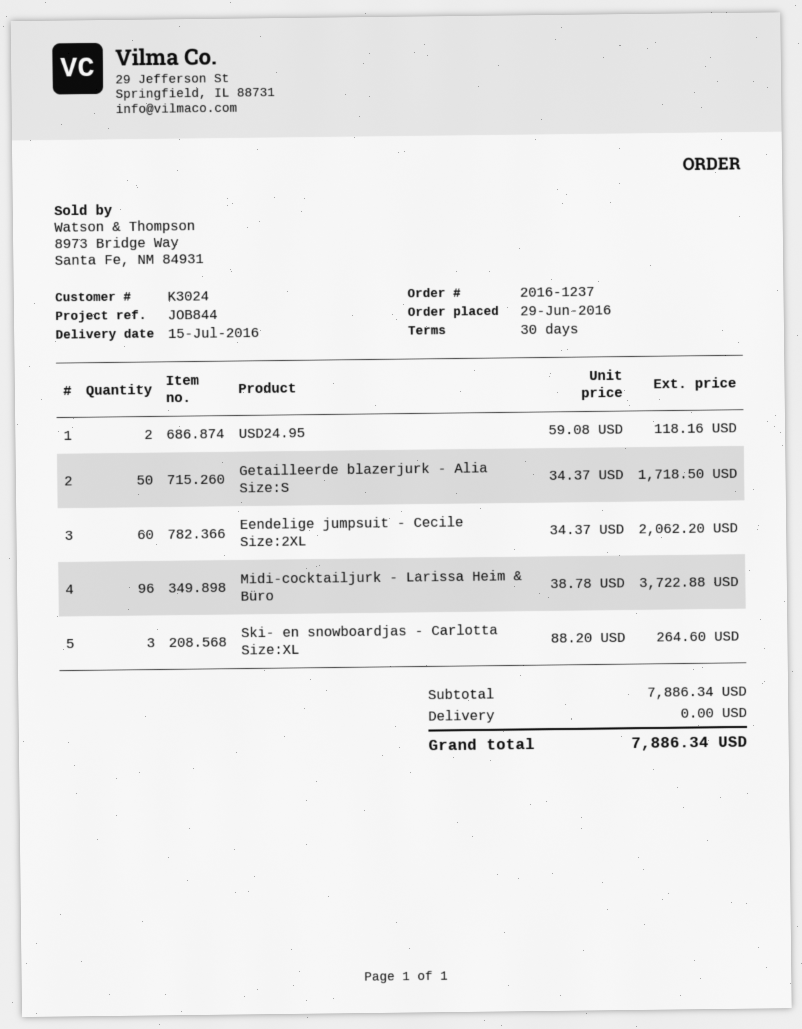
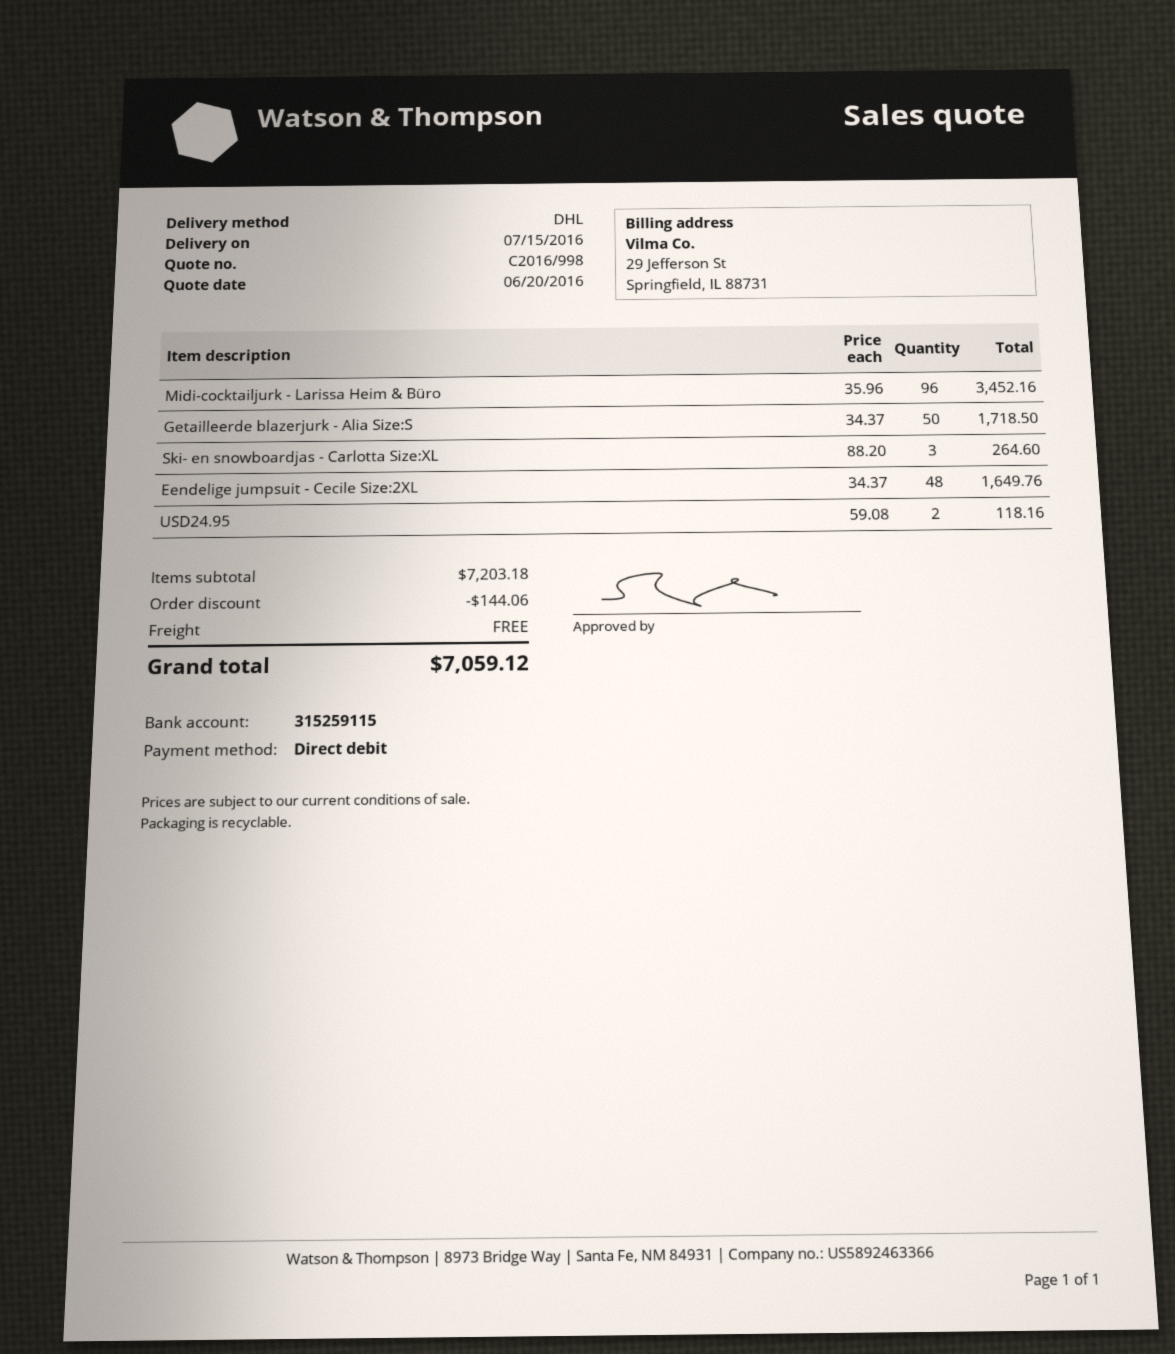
Eendelige jumpsuit - Cecile Size:2XL: 60 x 34.37 = 2062.20 -> 48 x 34.37 = 1649.76
Midi-cocktailjurk - Larissa Heim & Büro: 96 x 38.78 = 3722.88 -> 96 x 35.96 = 3452.16
subtotal: 7886.34 -> 7203.18
discount: none -> 144.06
total: 7886.34 -> 7059.12

